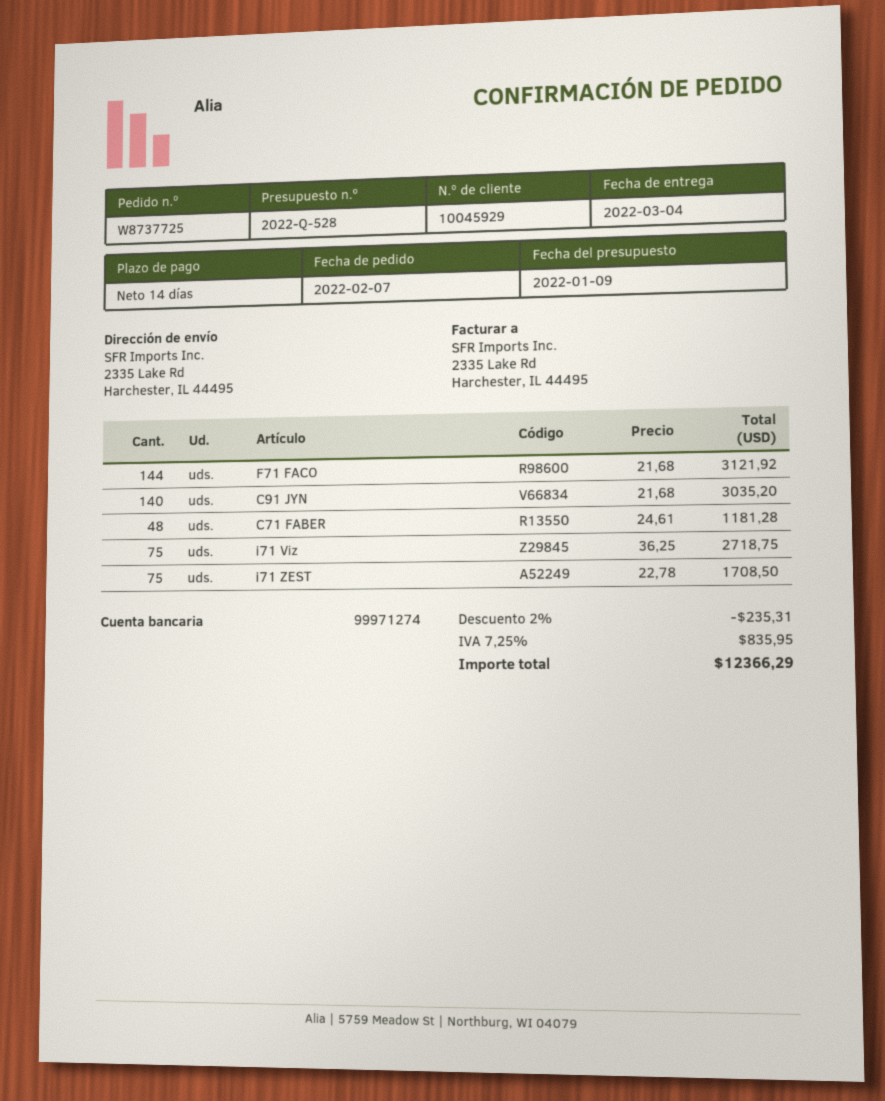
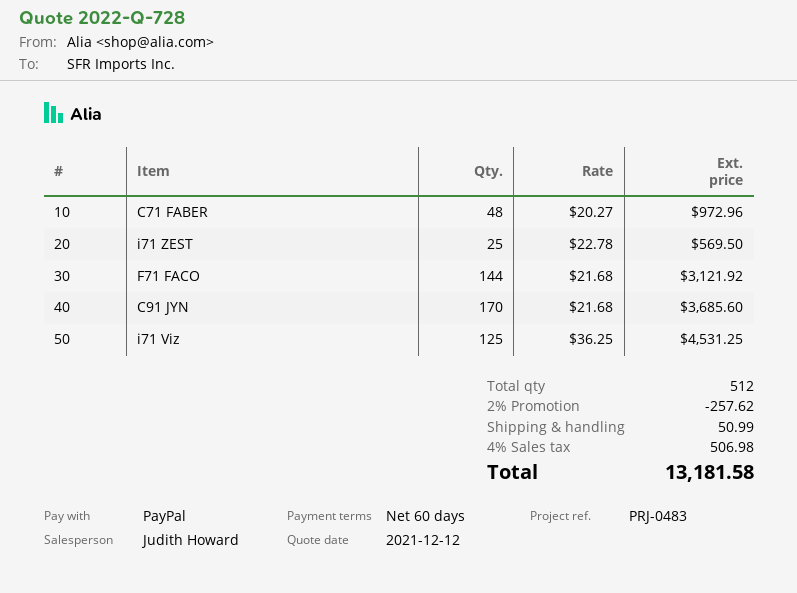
quote number: 2022-Q-528 -> 2022-Q-728
quote date: 2022-01-09 -> 2021-12-12
payment terms: 14 days -> 60 days
C91 JYN: 140 x 21.68 = 3035.20 -> 170 x 21.68 = 3685.60
C71 FABER: 48 x 24.61 = 1181.28 -> 48 x 20.27 = 972.96
i71 Viz: 75 x 36.25 = 2718.75 -> 125 x 36.25 = 4531.25
i71 ZEST: 75 x 22.78 = 1708.50 -> 25 x 22.78 = 569.50
discount: 2% = 235.31 -> 2% = 257.62
shipping: none -> 50.99
tax: 7.25% = 835.95 -> 4% = 506.98
total: 12366.29 -> 13181.58

